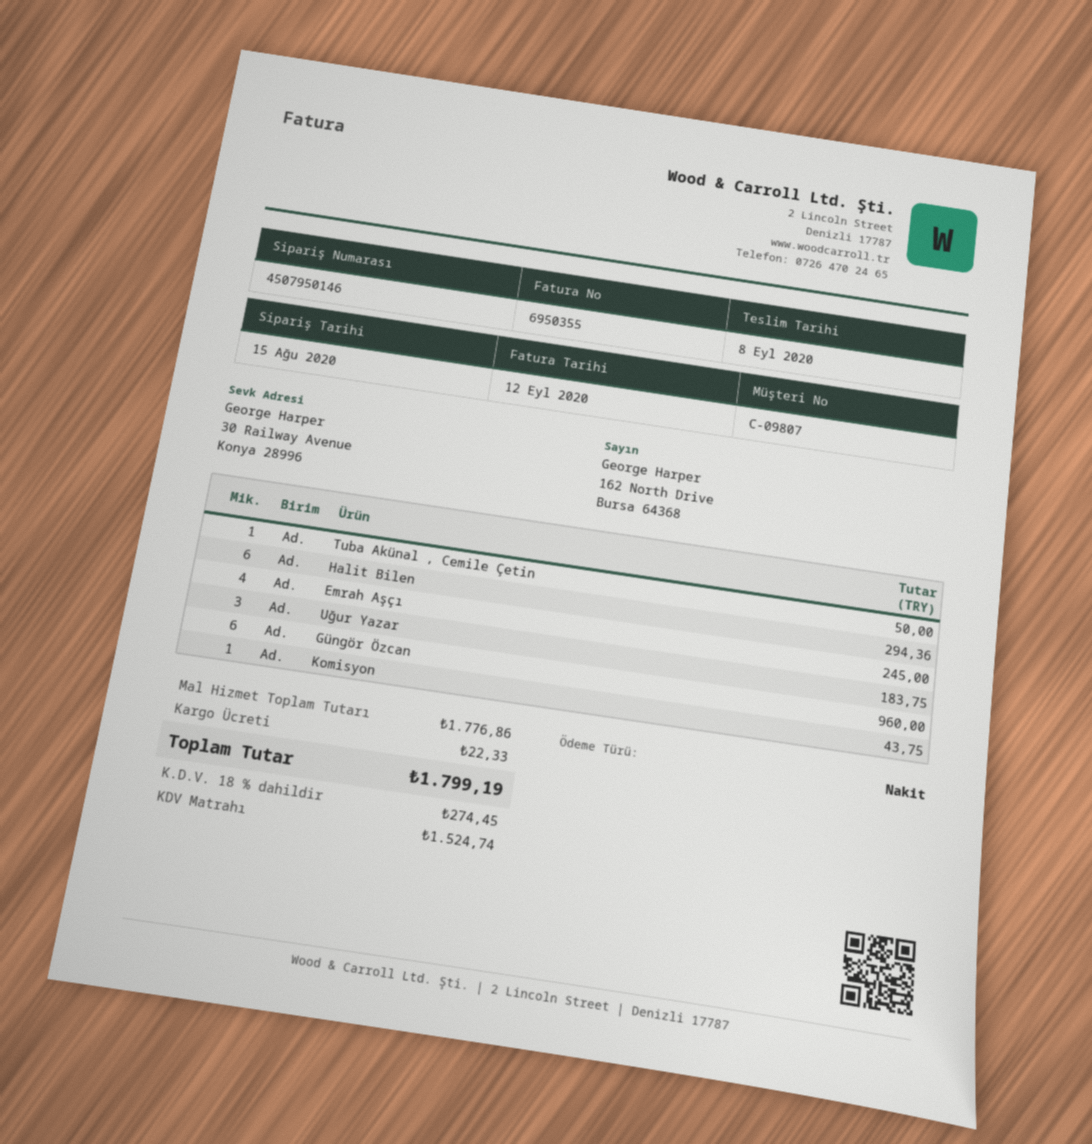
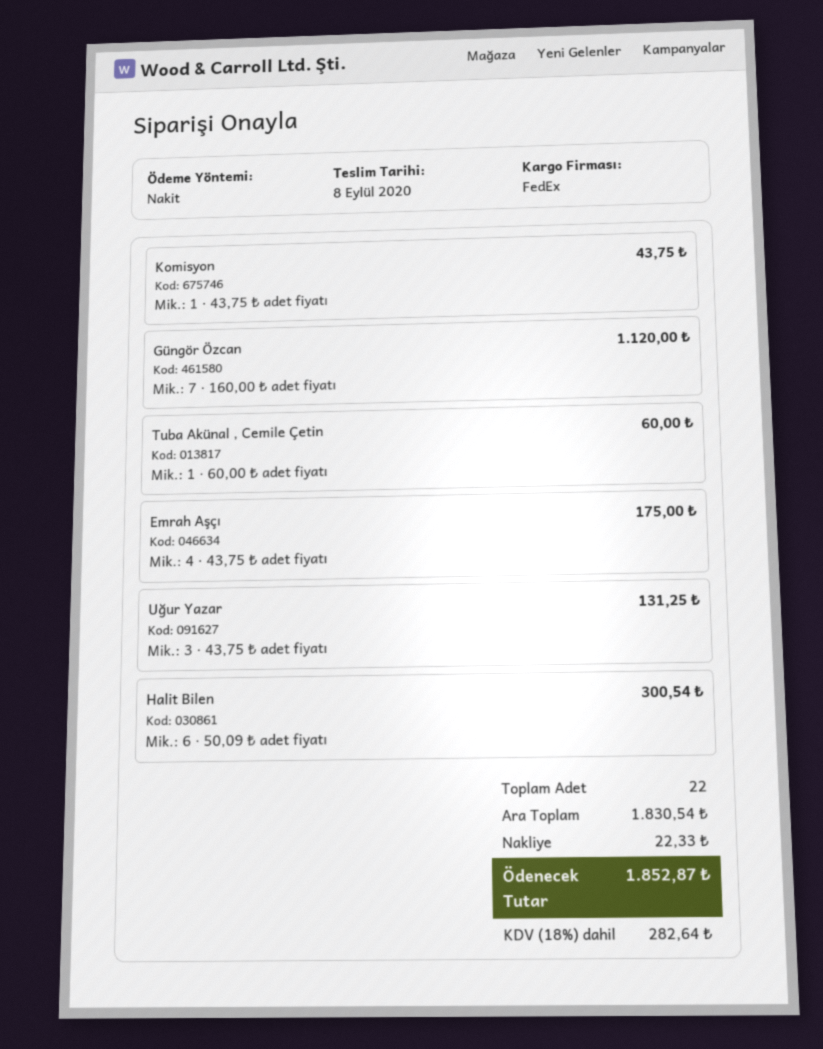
Tuba Akünal , Cemile Çetin: 1 for 50.00 -> 1 for 60.00
Halit Bilen: 6 for 294.36 -> 6 for 300.54
Emrah Aşçı: 4 for 245.00 -> 4 for 175.00
Uğur Yazar: 3 for 183.75 -> 3 for 131.25
Güngör Özcan: 6 for 960.00 -> 7 for 1120.00
subtotal: 1776.86 -> 1830.54
tax: 18% = 274.45 -> 18% = 282.64
total: 1799.19 -> 1852.87

